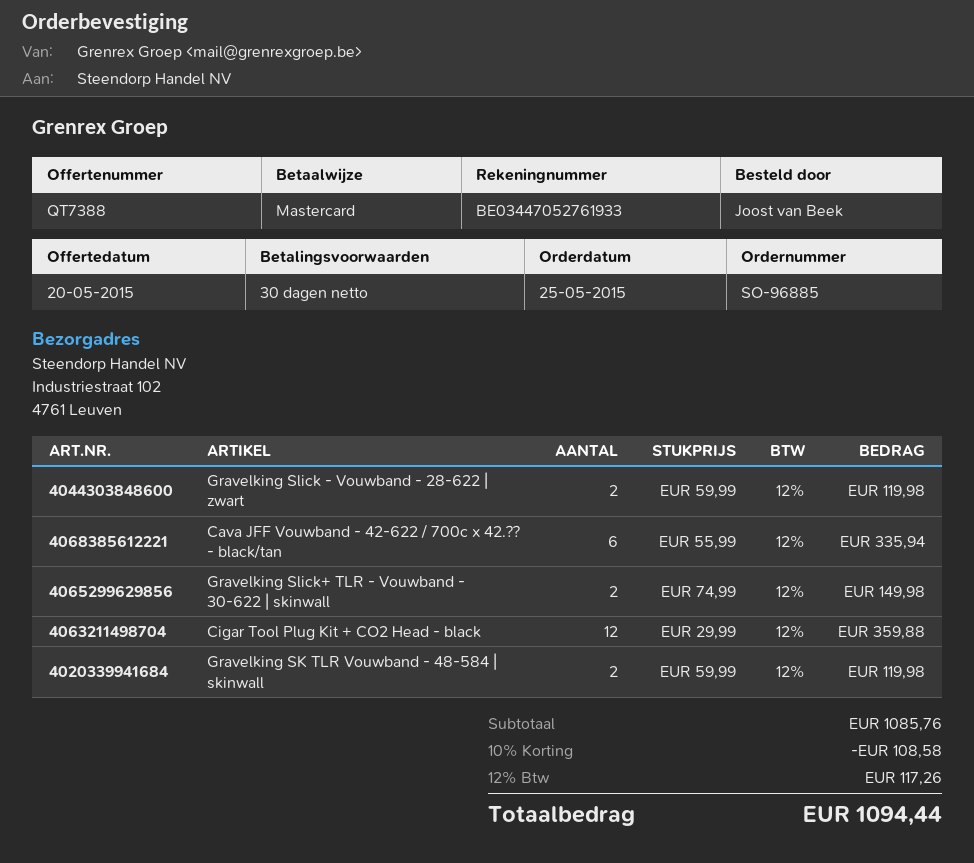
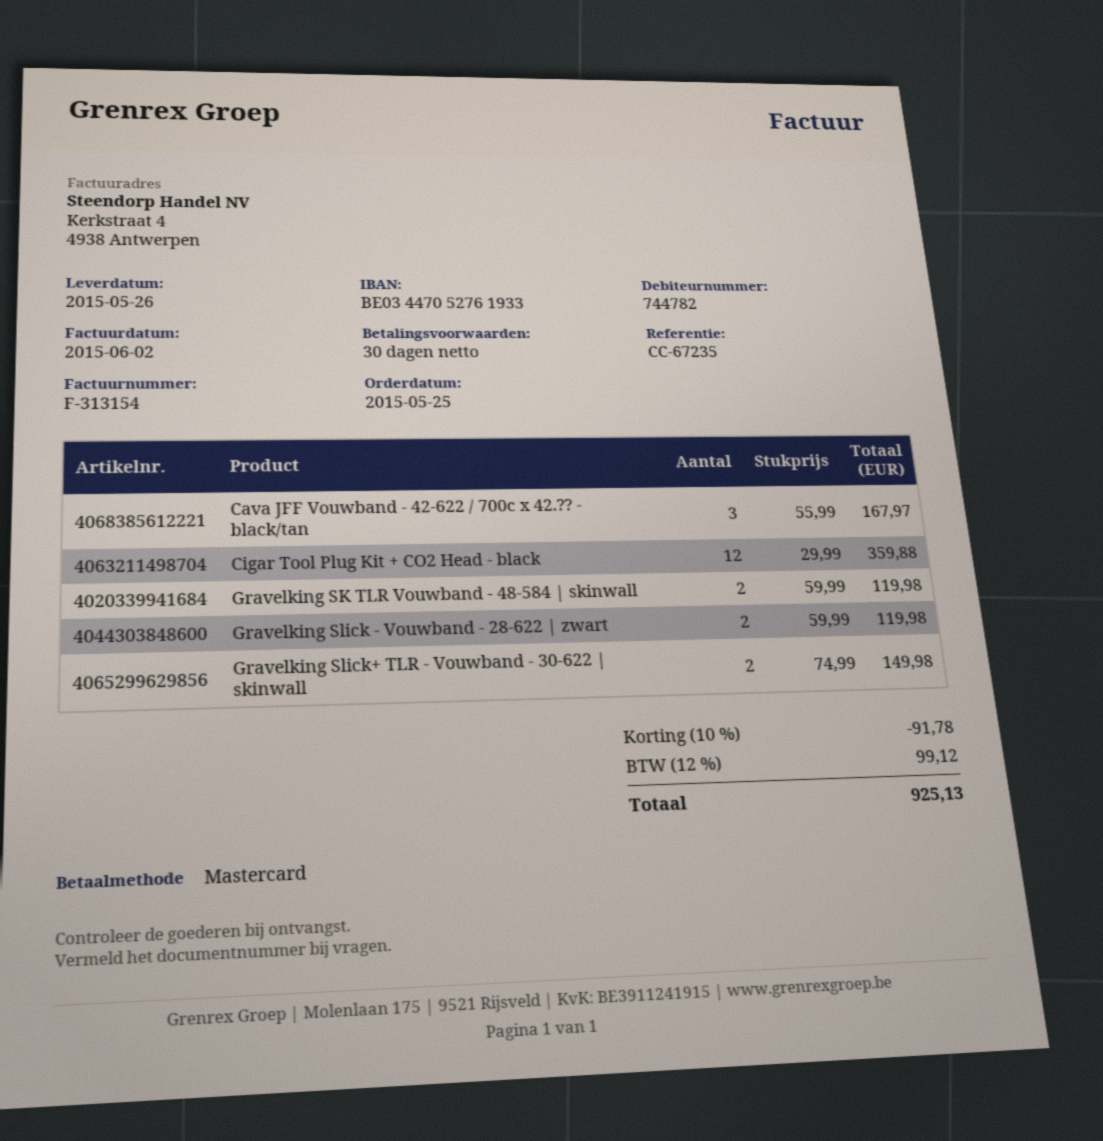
Cava JFF Vouwband - 42-622 / 700c x 42.?? - black/tan: 6 x 55.99 = 335.94 -> 3 x 55.99 = 167.97
discount: 10% = 108.58 -> 10% = 91.78
tax: 12% = 117.26 -> 12% = 99.12
total: 1094.44 -> 925.13

